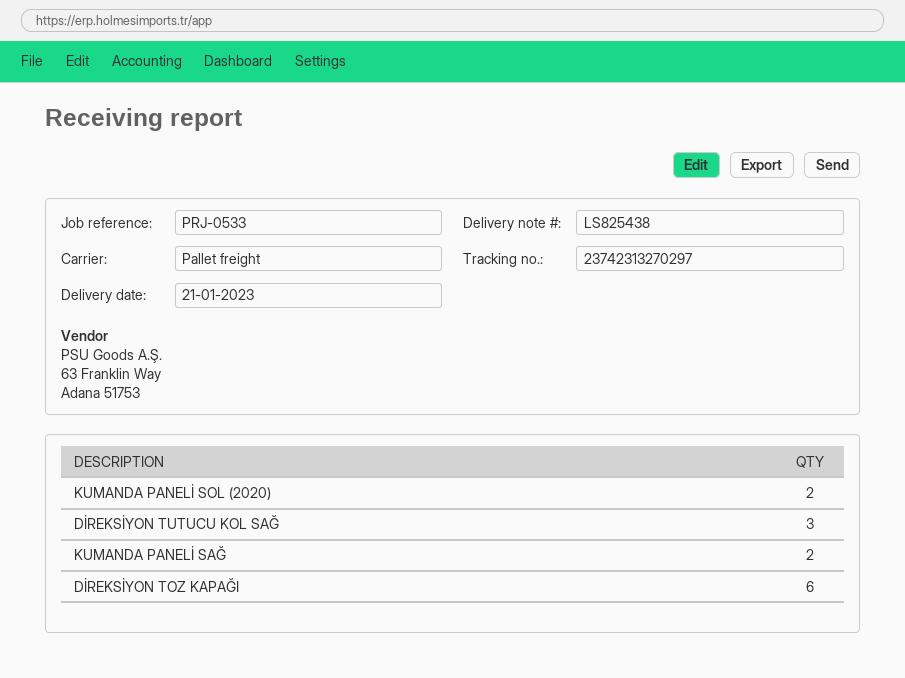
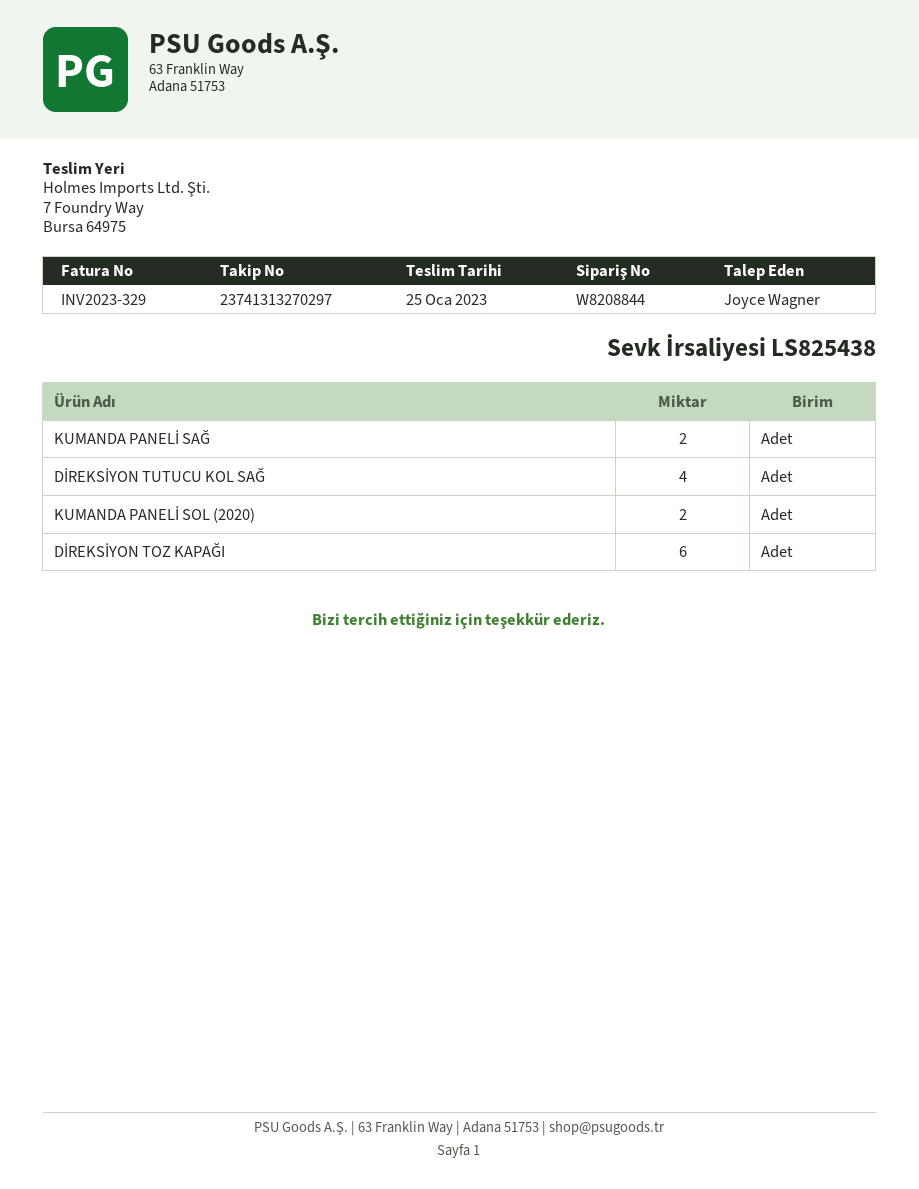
delivery date: 2023-01-21 -> 2023-01-25
tracking number: 23742313270297 -> 23741313270297
DİREKSİYON TUTUCU KOL SAĞ: 3 -> 4

